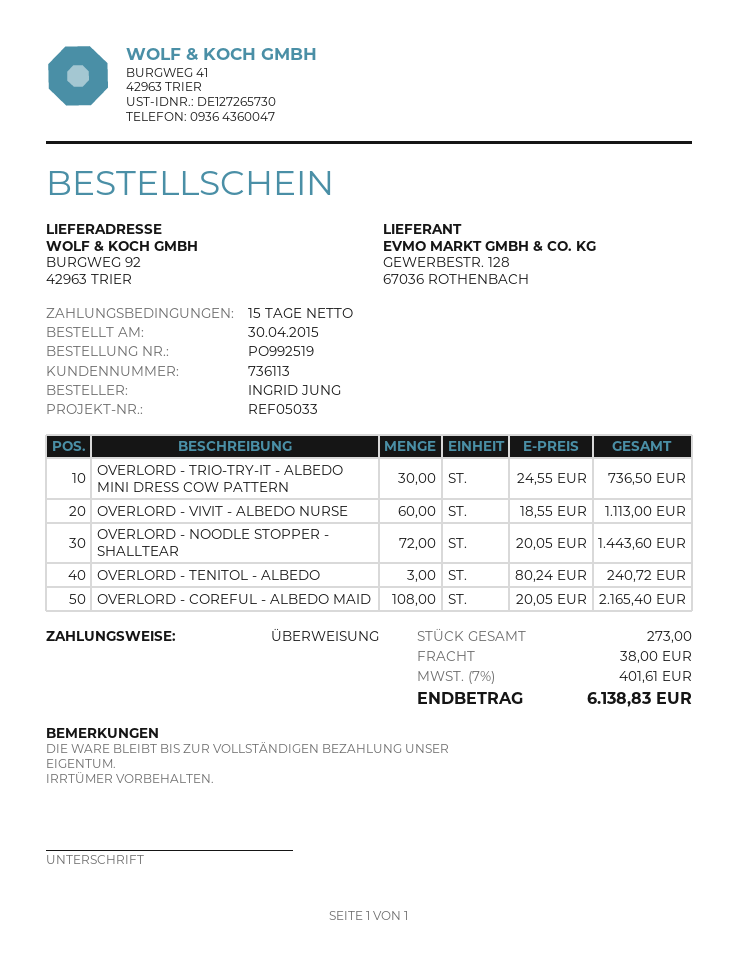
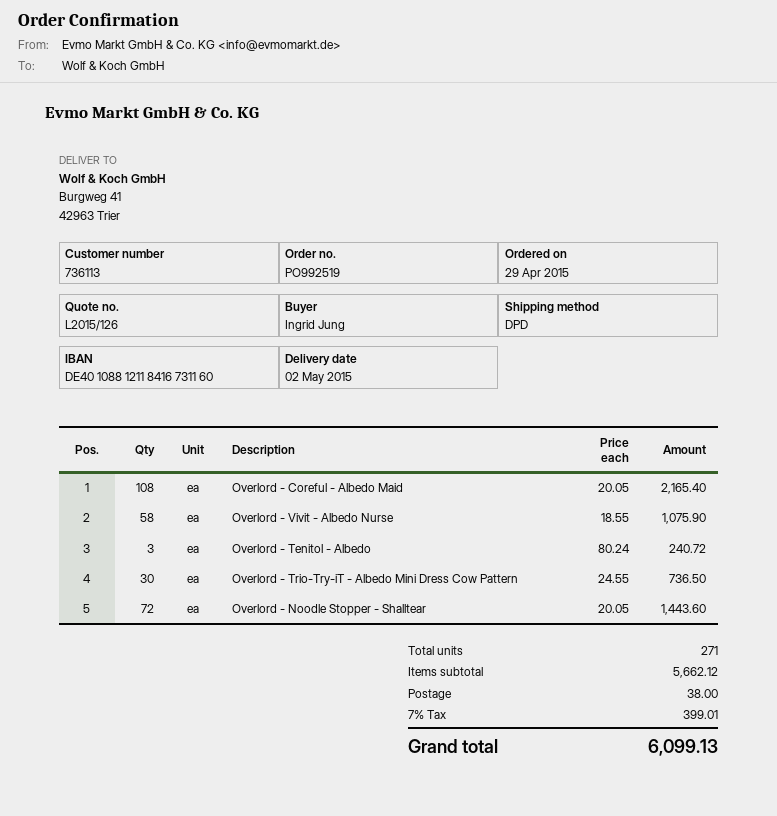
order date: 2015-04-30 -> 2015-04-29
ship to: BURGWEG 92, 42963 TRIER -> Burgweg 41, 42963 Trier
OVERLORD - VIVIT - ALBEDO NURSE: 60 x 18.55 = 1113.00 -> 58 x 18.55 = 1075.90
total quantity: 273 -> 271
tax: 7% = 401.61 -> 7% = 399.01
total: 6138.83 -> 6099.13

